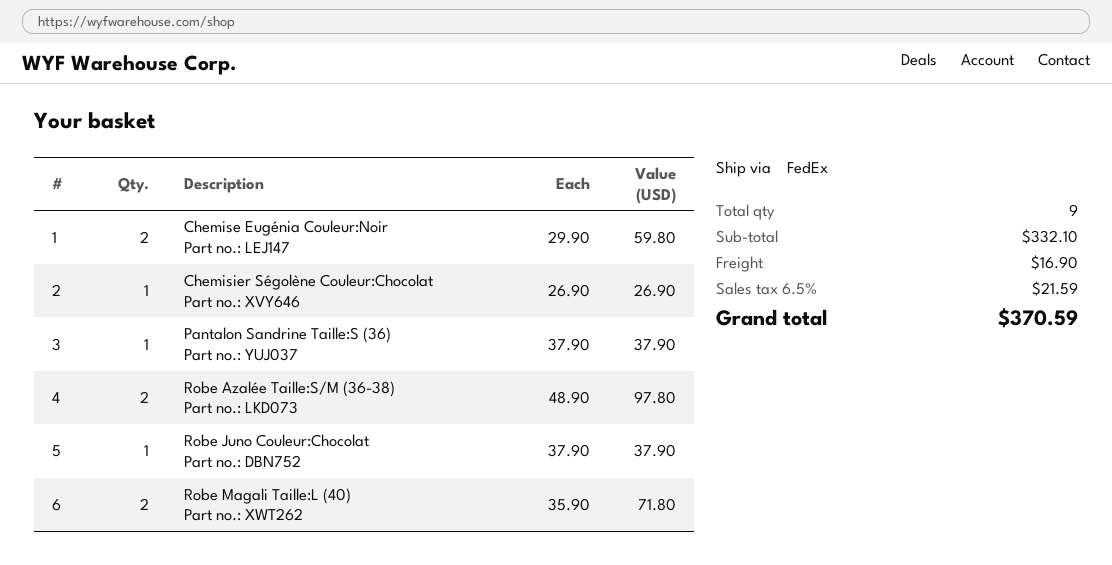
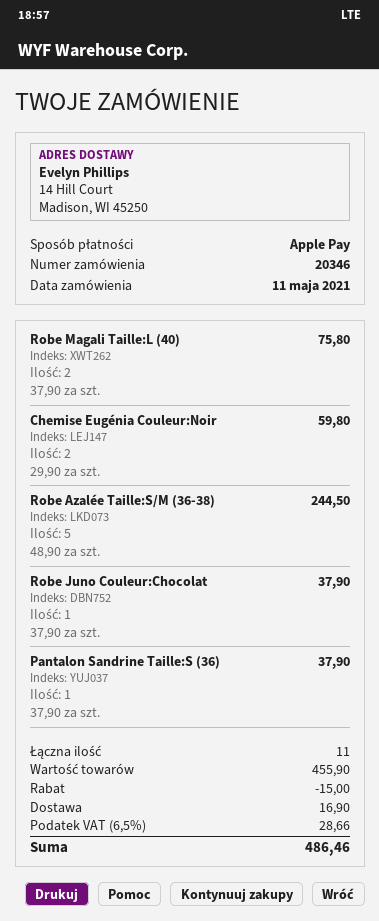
Chemisier Ségolène Couleur:Chocolat: 1 x 26.90 = 26.90 -> none
Robe Azalée Taille:S/M (36-38): 2 x 48.90 = 97.80 -> 5 x 48.90 = 244.50
Robe Magali Taille:L (40): 2 x 35.90 = 71.80 -> 2 x 37.90 = 75.80
total quantity: 9 -> 11
subtotal: 332.10 -> 455.90
discount: none -> 15.00
tax: 6.5% = 21.59 -> 6.5% = 28.66
total: 370.59 -> 486.46

